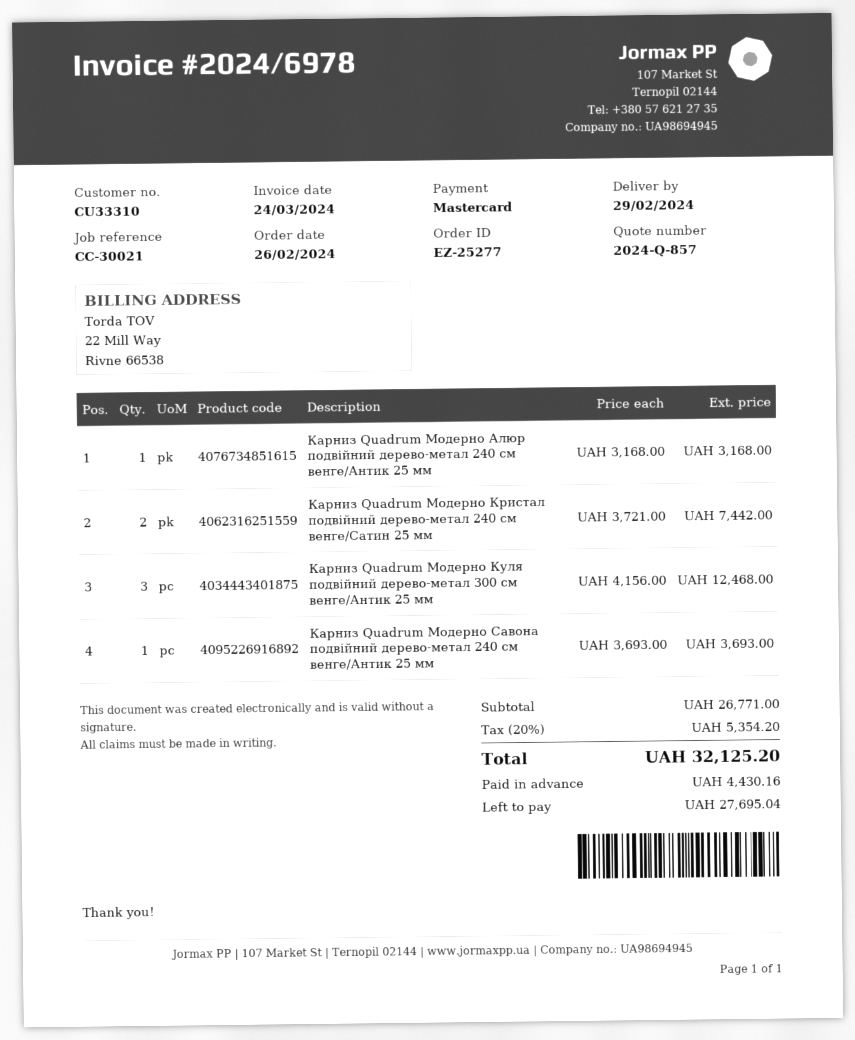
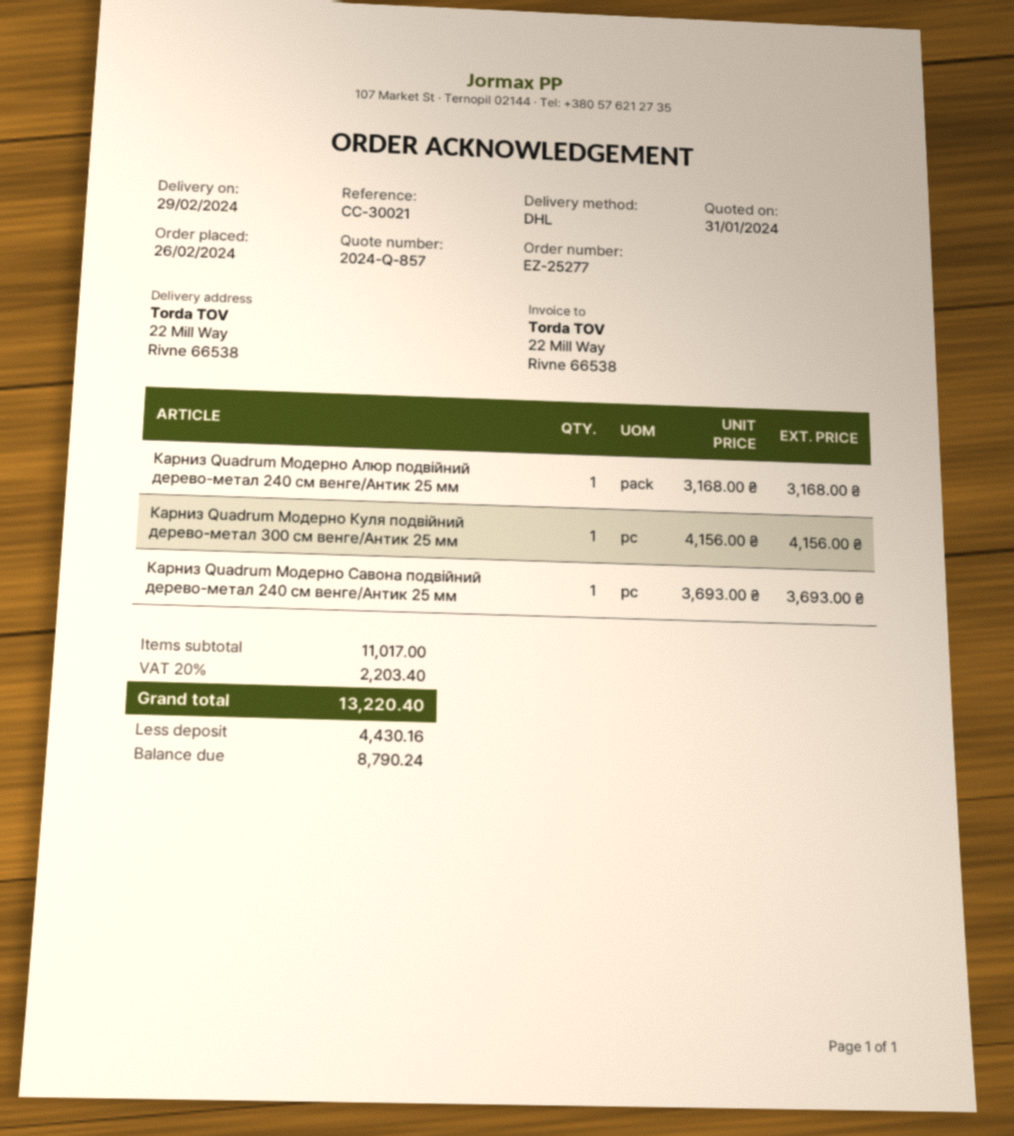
Карниз Quadrum Модерно Кристал подвійний дерево-метал 240 см венге/Сатин 25 мм: 2 x 3721.00 = 7442.00 -> none
Карниз Quadrum Модерно Куля подвійний дерево-метал 300 см венге/Антик 25 мм: 3 x 4156.00 = 12468.00 -> 1 x 4156.00 = 4156.00
subtotal: 26771.00 -> 11017.00
tax: 20% = 5354.20 -> 20% = 2203.40
total: 32125.20 -> 13220.40
balance: 27695.04 -> 8790.24

